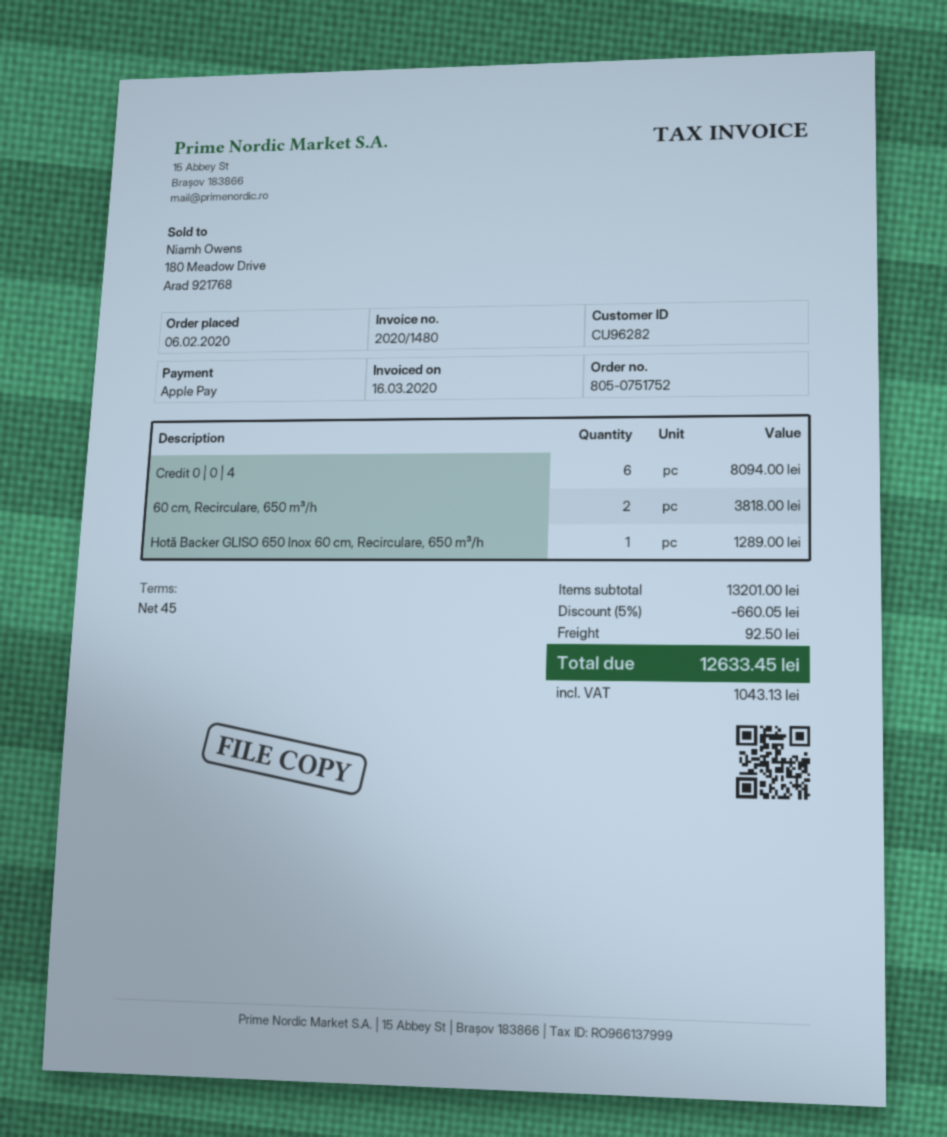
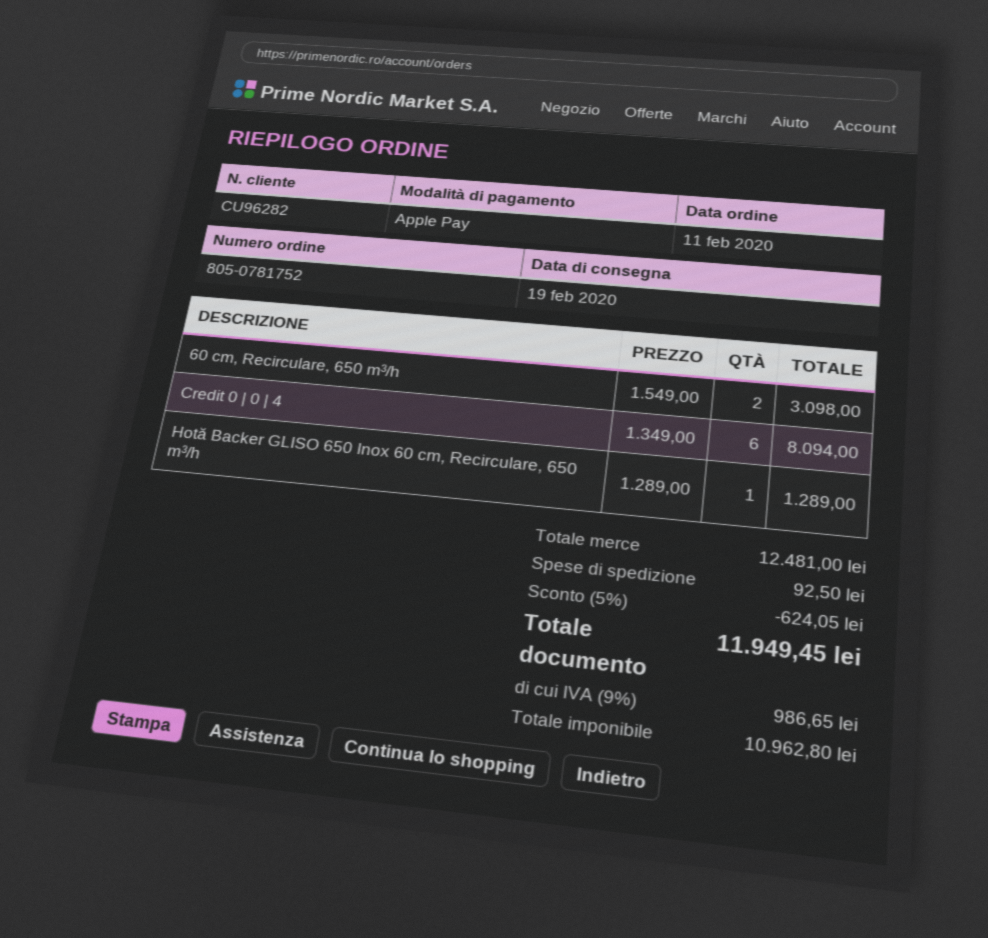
order number: 805-0751752 -> 805-0781752
order date: 2020-02-06 -> 2020-02-11
60 cm, Recirculare, 650 m³/h: 2 for 3818.00 -> 2 for 3098.00
subtotal: 13201.00 -> 12481.00
discount: 5% = 660.05 -> 5% = 624.05
tax: 1043.13 -> 986.65
total: 12633.45 -> 11949.45

